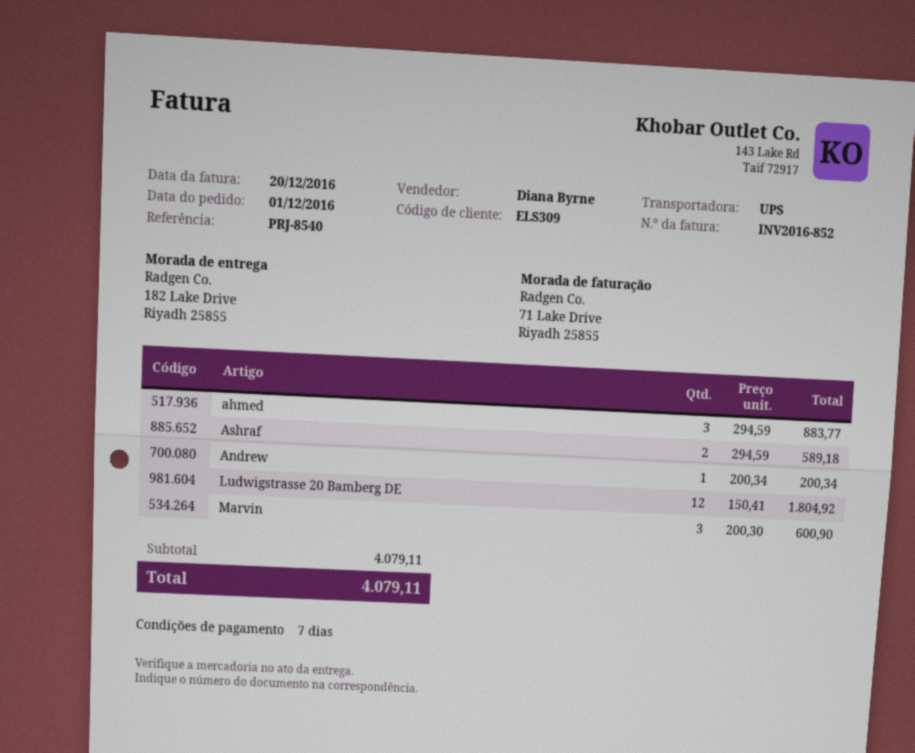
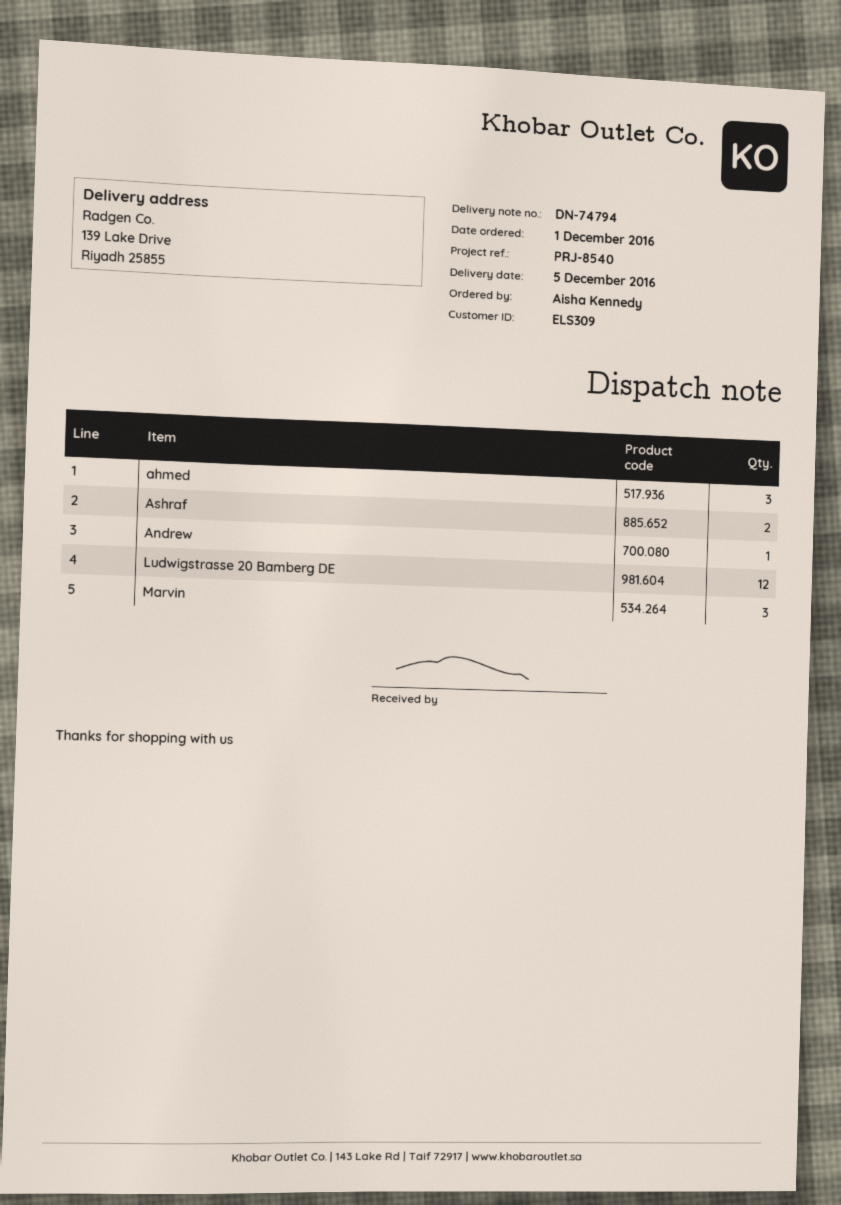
ship to: 182 Lake Drive, Riyadh 25855 -> 139 Lake Drive, Riyadh 25855

